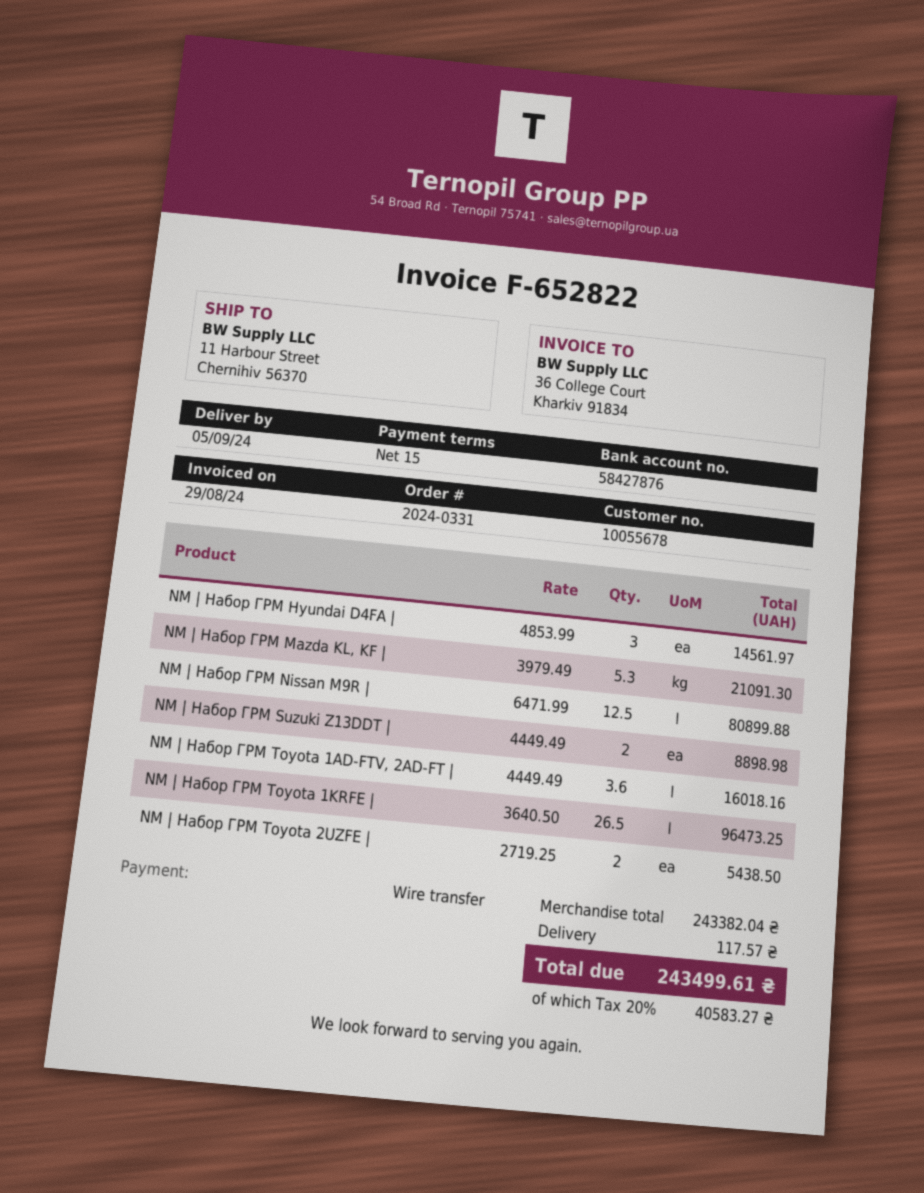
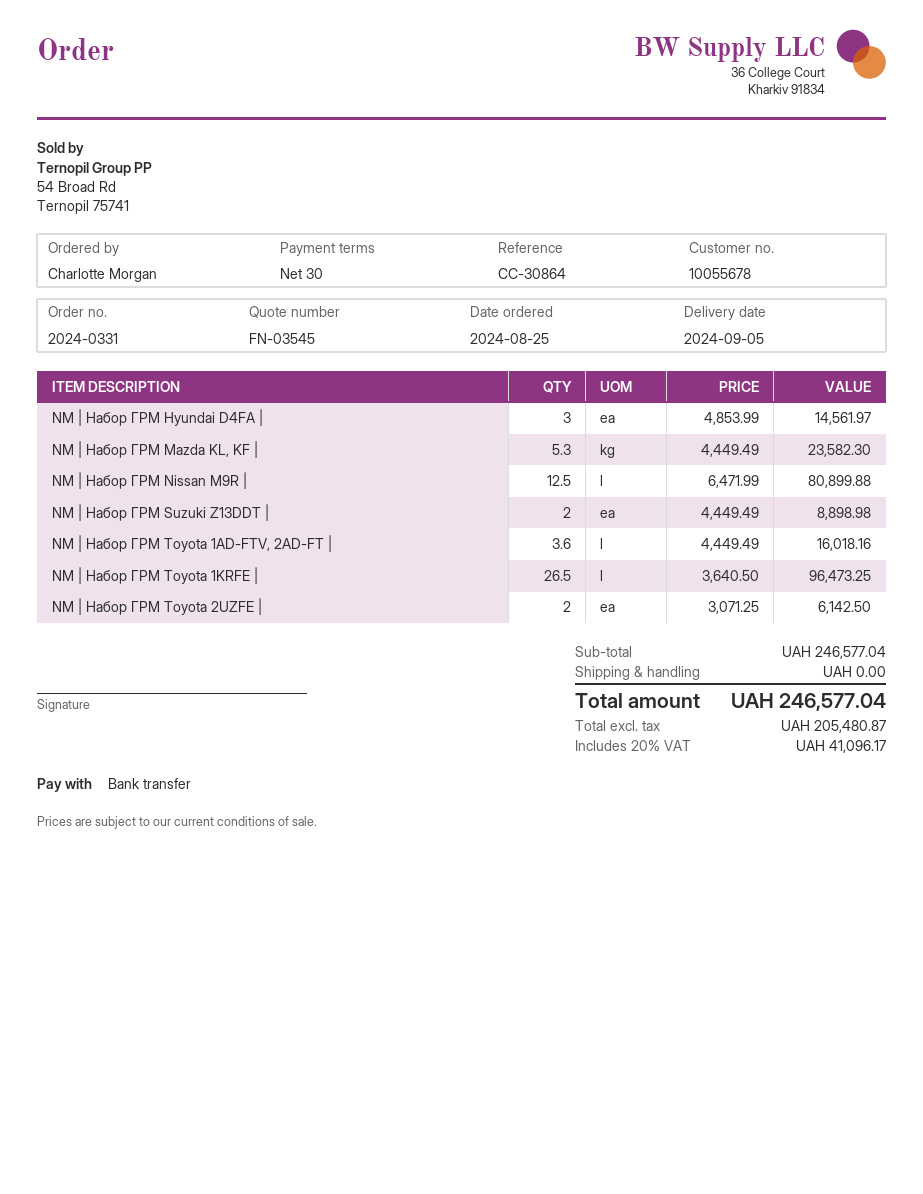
payment terms: 15 days -> 30 days
NM | Набор ГРМ Mazda KL, KF |: 5.3 x 3979.49 = 21091.30 -> 5.3 x 4449.49 = 23582.30
NM | Набор ГРМ Toyota 2UZFE |: 2 x 2719.25 = 5438.50 -> 2 x 3071.25 = 6142.50
subtotal: 243382.04 -> 246577.04
shipping: 117.57 -> 0.00
tax: 20% = 40583.27 -> 20% = 41096.17
total: 243499.61 -> 246577.04

